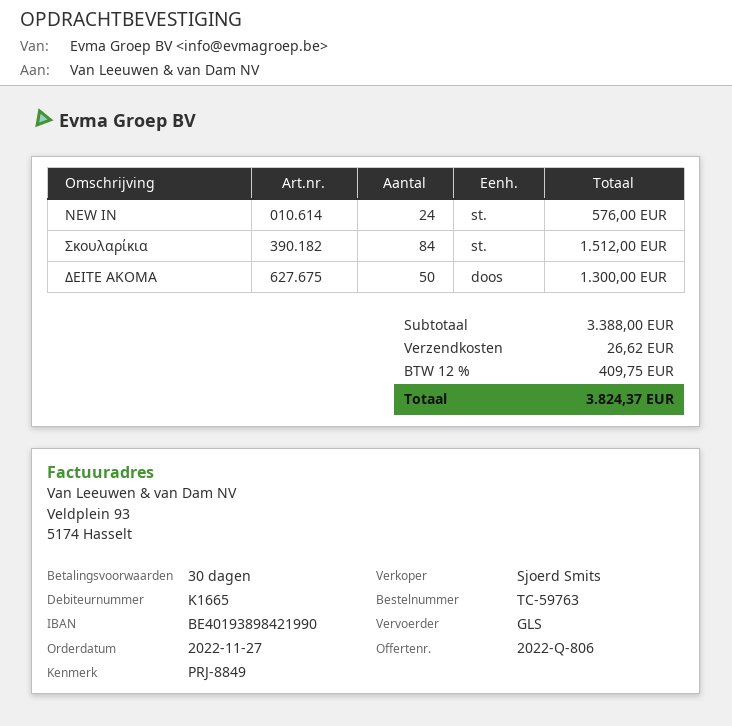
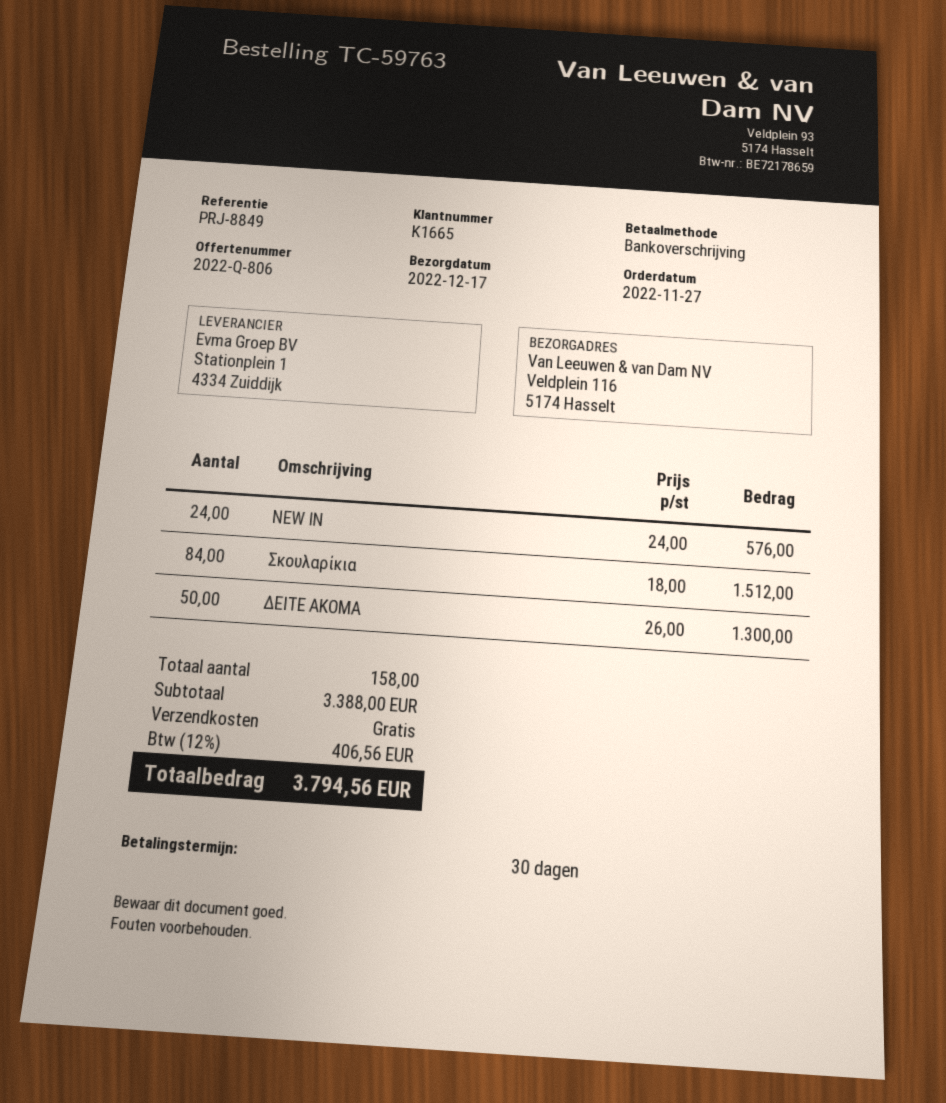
shipping: 26.62 -> 0.00
tax: 12% = 409.75 -> 12% = 406.56
total: 3824.37 -> 3794.56

